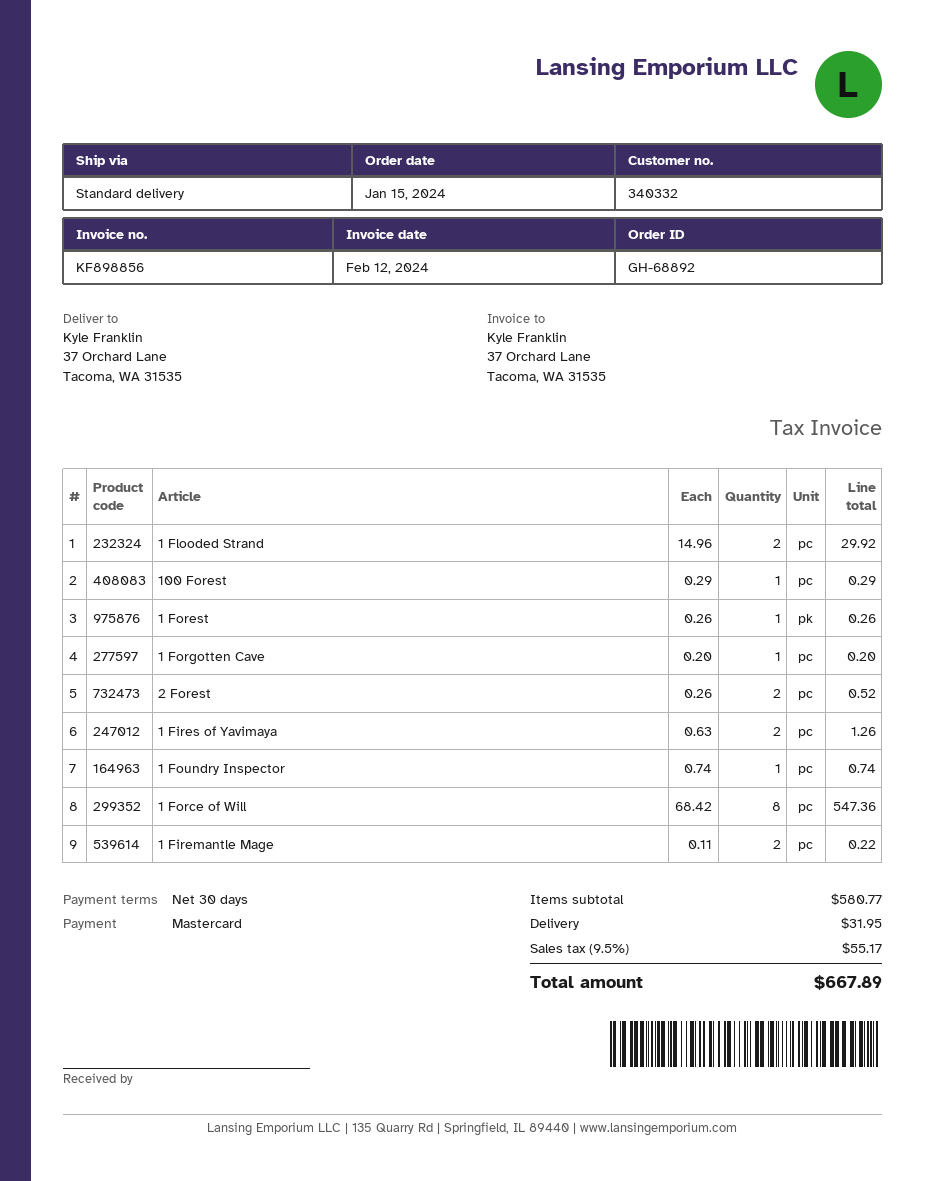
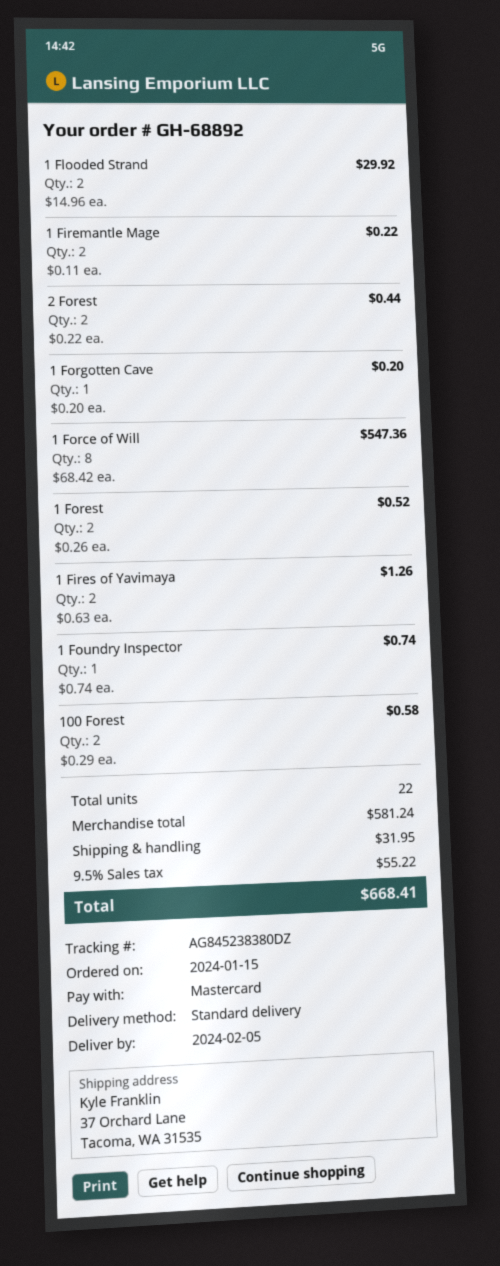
100 Forest: 1 x 0.29 = 0.29 -> 2 x 0.29 = 0.58
1 Forest: 1 x 0.26 = 0.26 -> 2 x 0.26 = 0.52
2 Forest: 2 x 0.26 = 0.52 -> 2 x 0.22 = 0.44
subtotal: 580.77 -> 581.24
tax: 9.5% = 55.17 -> 9.5% = 55.22
total: 667.89 -> 668.41

